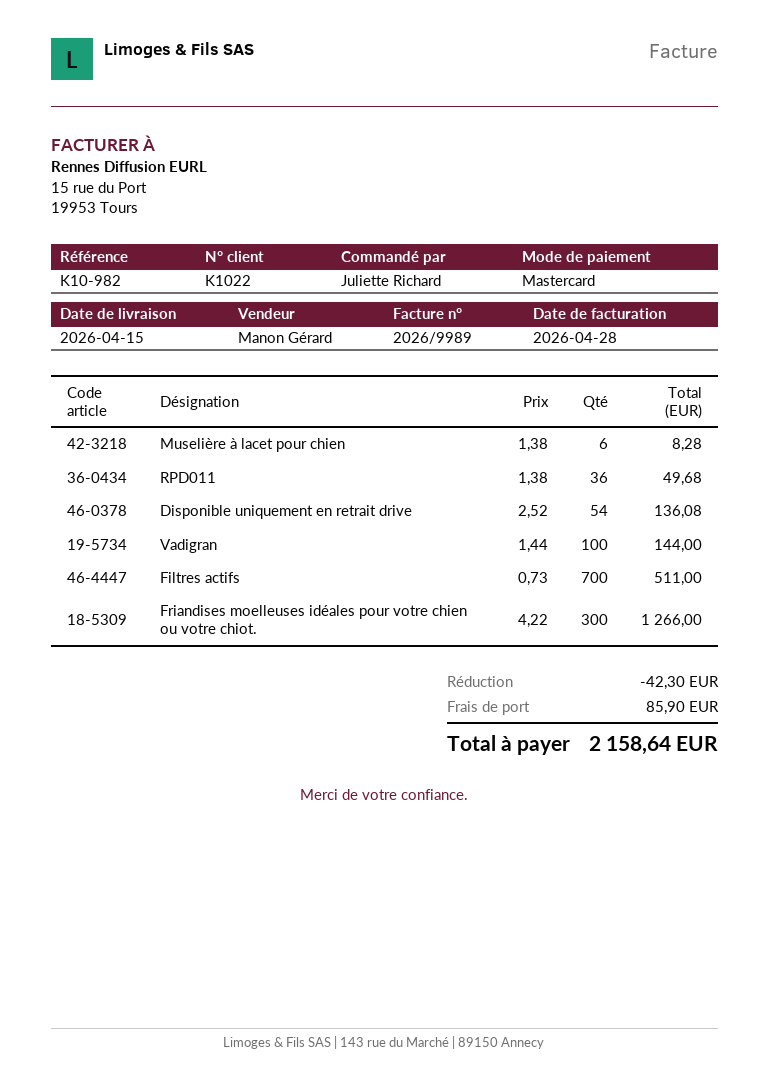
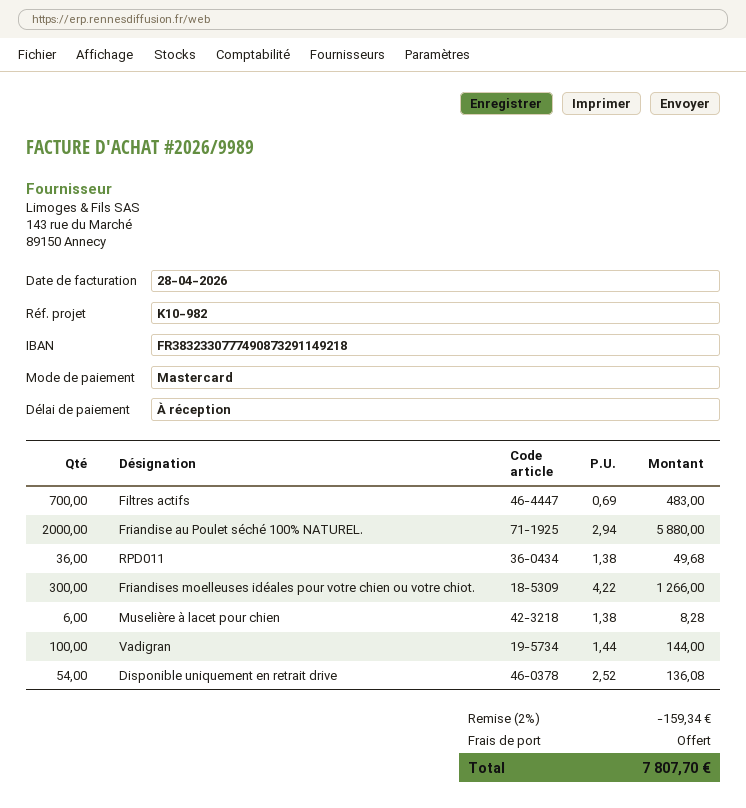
Filtres actifs: 700 x 0.73 = 511.00 -> 700 x 0.69 = 483.00
Friandise au Poulet séché 100% NATUREL.: none -> 2000 x 2.94 = 5880.00
discount: 42.30 -> 159.34
shipping: 85.90 -> 0.00
total: 2158.64 -> 7807.70

